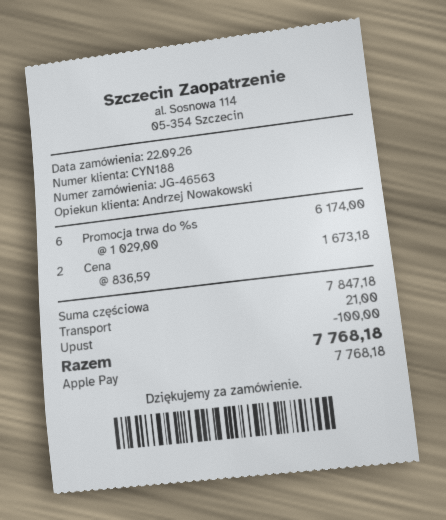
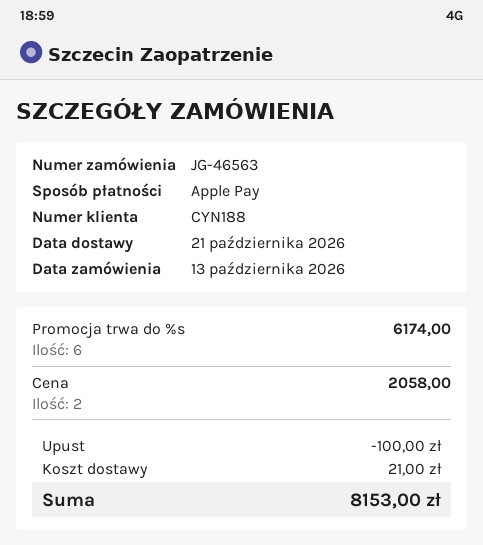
order date: 2026-09-22 -> 2026-10-13
Cena: 2 for 1673.18 -> 2 for 2058.00
total: 7768.18 -> 8153.00

